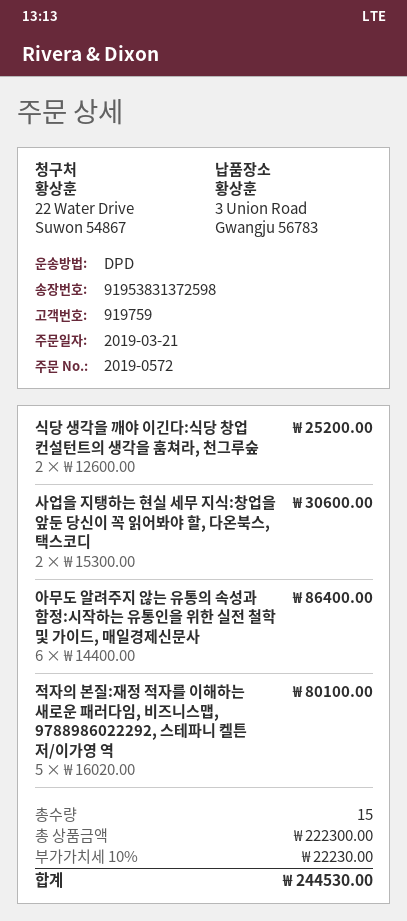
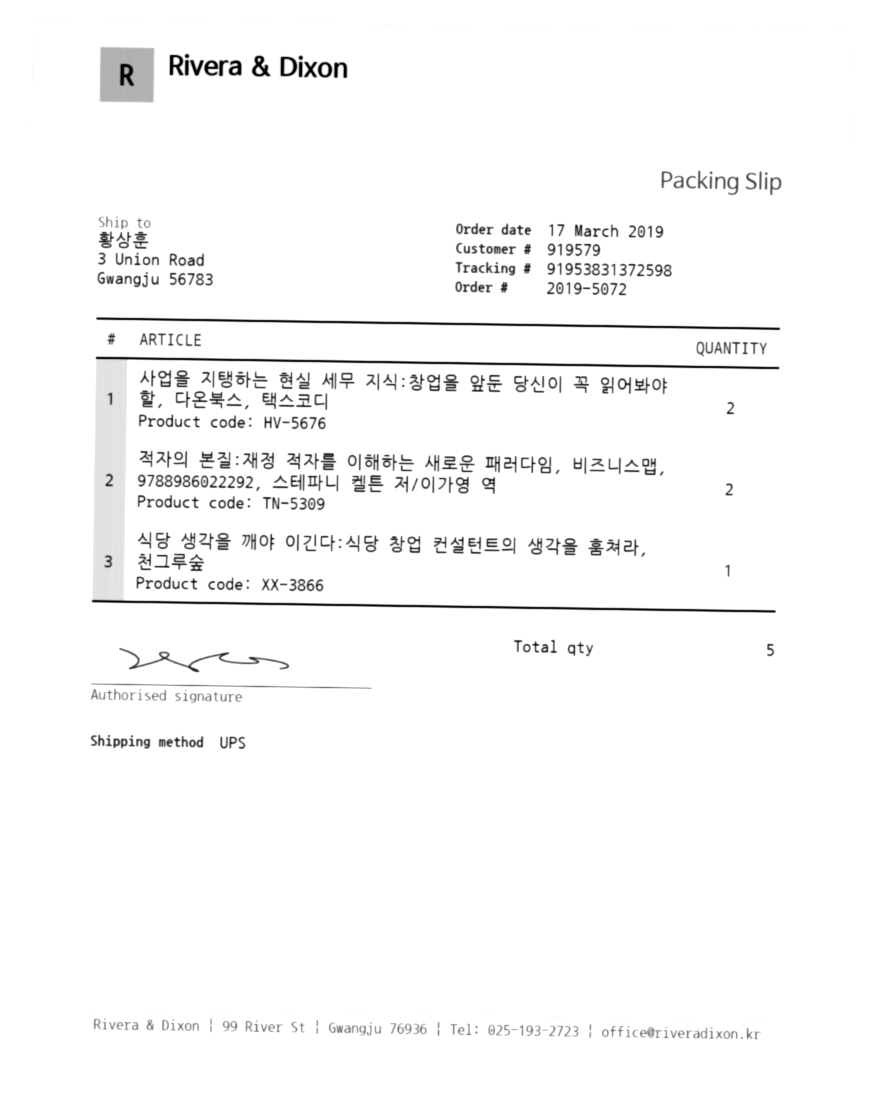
order number: 2019-0572 -> 2019-5072
order date: 2019-03-21 -> 2019-03-17
customer number: 919759 -> 919579
shipping method: DPD -> UPS
식당 생각을 깨야 이긴다:식당 창업 컨설턴트의 생각을 훔쳐라, 천그루숲: 2 -> 1
아무도 알려주지 않는 유통의 속성과 함정:시작하는 유통인을 위한 실전 철학 및 가이드, 매일경제신문사: 6 -> none
적자의 본질:재정 적자를 이해하는 새로운 패러다임, 비즈니스맵, 9788986022292, 스테파니 켈튼 저/이가영 역: 5 -> 2
total quantity: 15 -> 5

